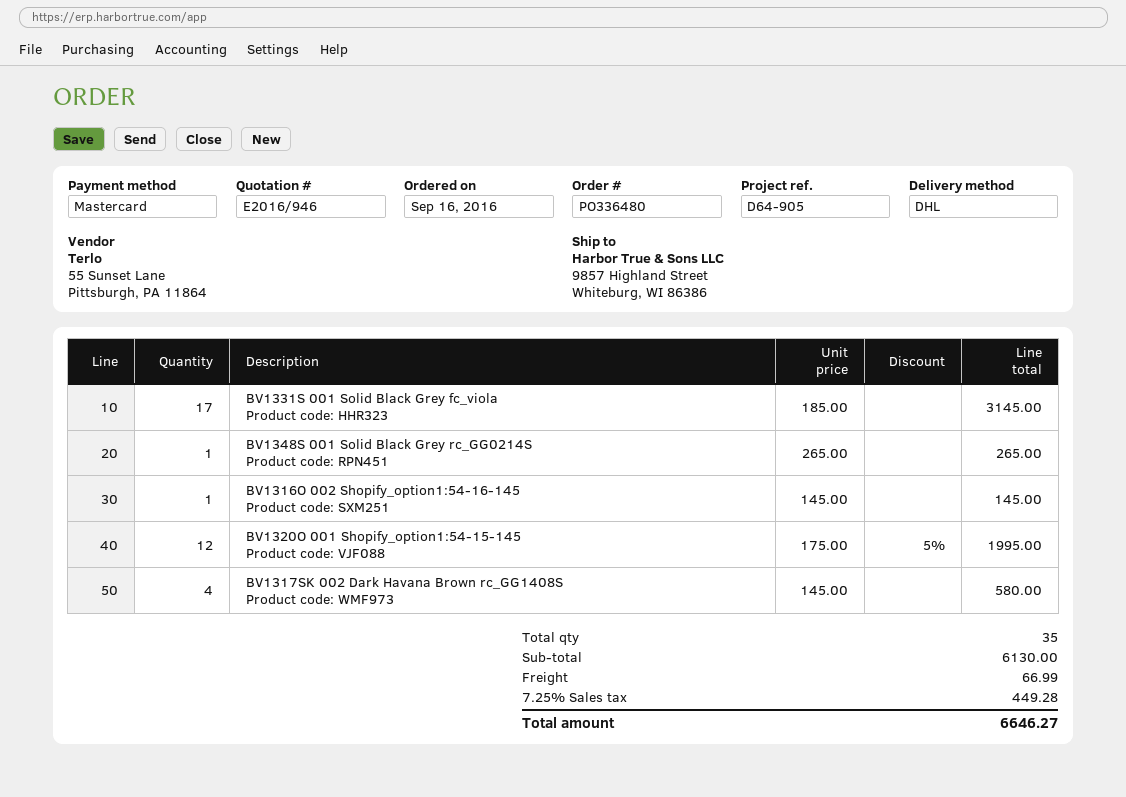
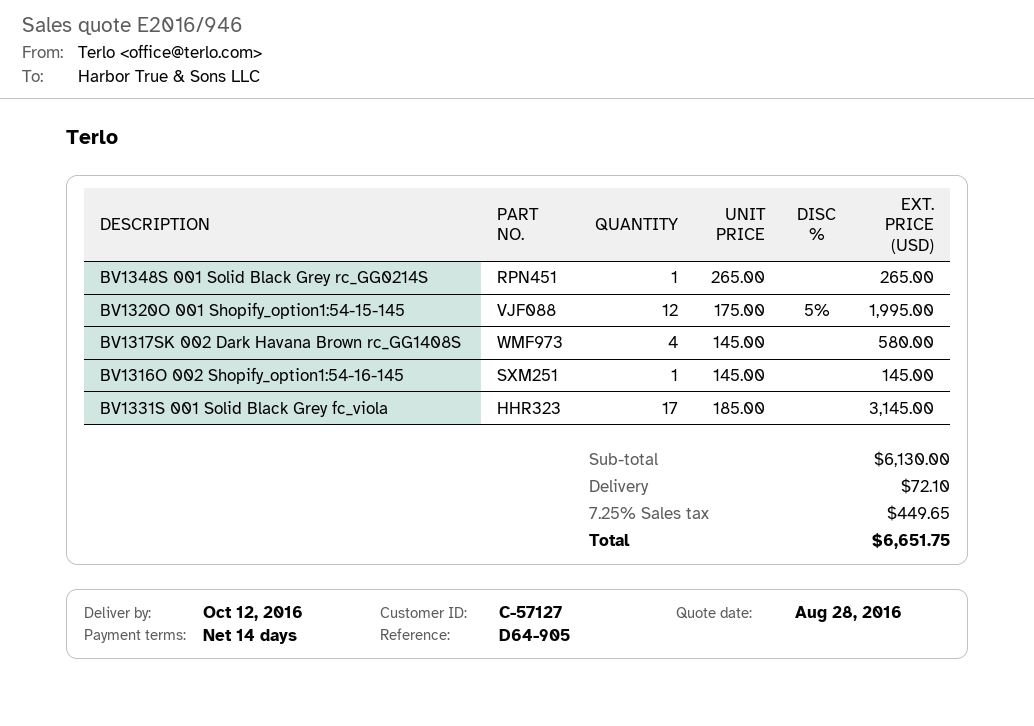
shipping: 66.99 -> 72.10
tax: 7.25% = 449.28 -> 7.25% = 449.65
total: 6646.27 -> 6651.75

